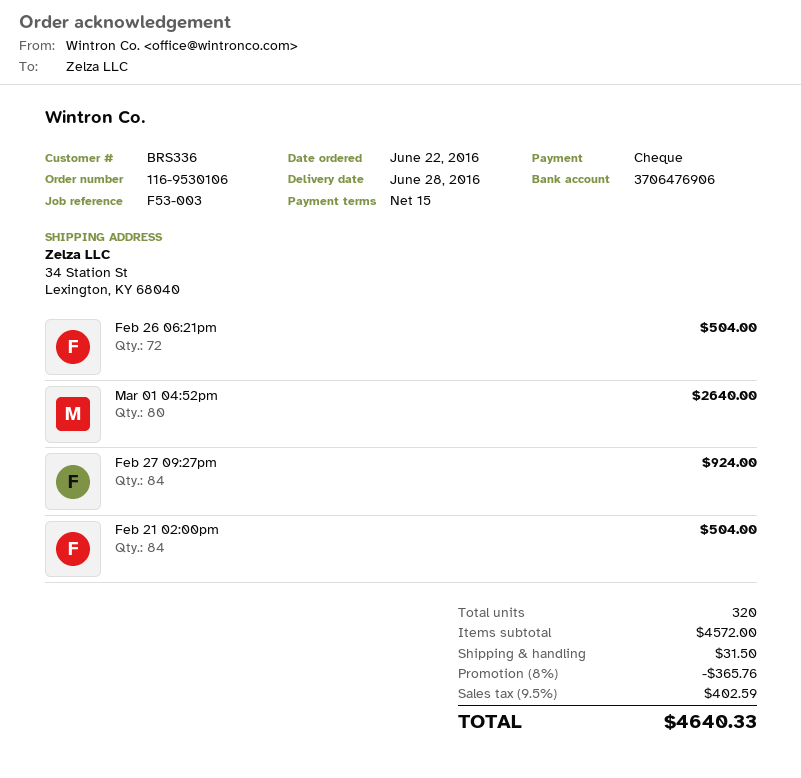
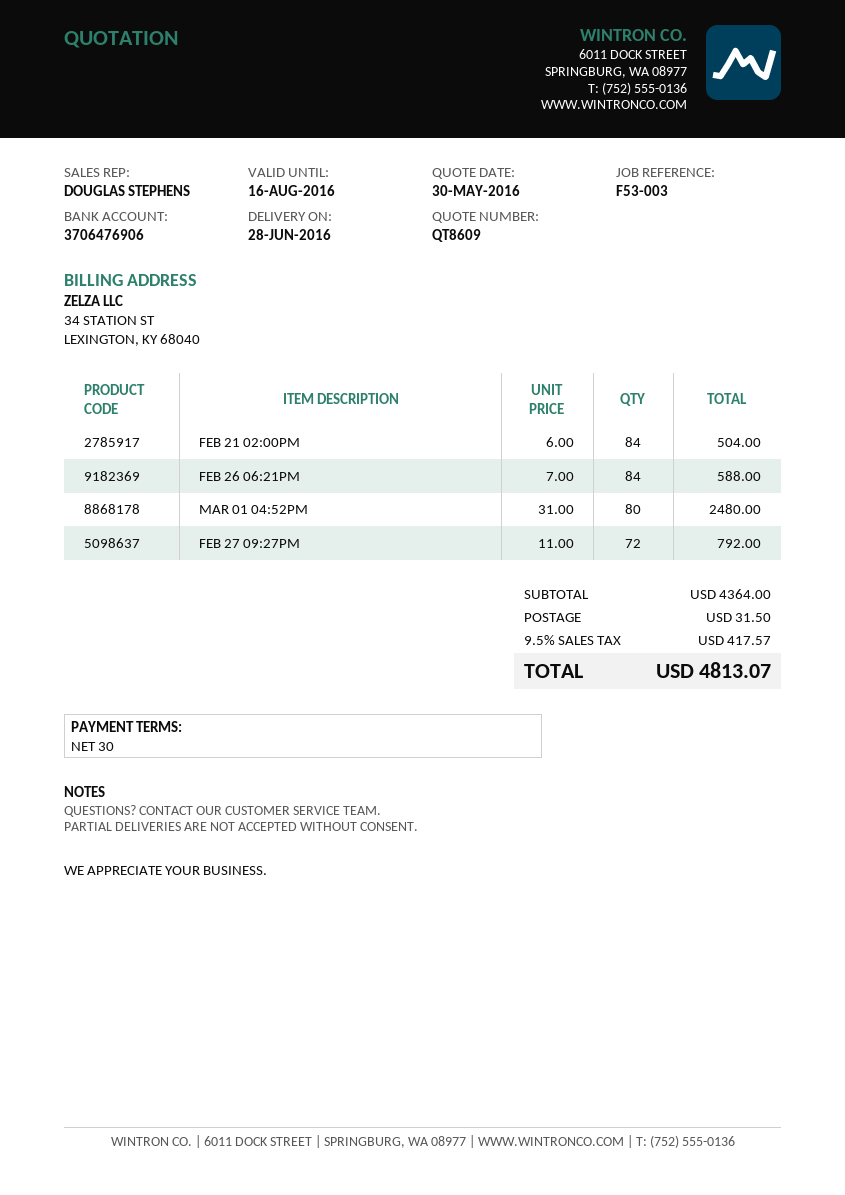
payment terms: 15 days -> 30 days
Feb 26 06:21pm: 72 for 504.00 -> 84 for 588.00
Mar 01 04:52pm: 80 for 2640.00 -> 80 for 2480.00
Feb 27 09:27pm: 84 for 924.00 -> 72 for 792.00
subtotal: 4572.00 -> 4364.00
discount: 8% = 365.76 -> none
tax: 9.5% = 402.59 -> 9.5% = 417.57
total: 4640.33 -> 4813.07

